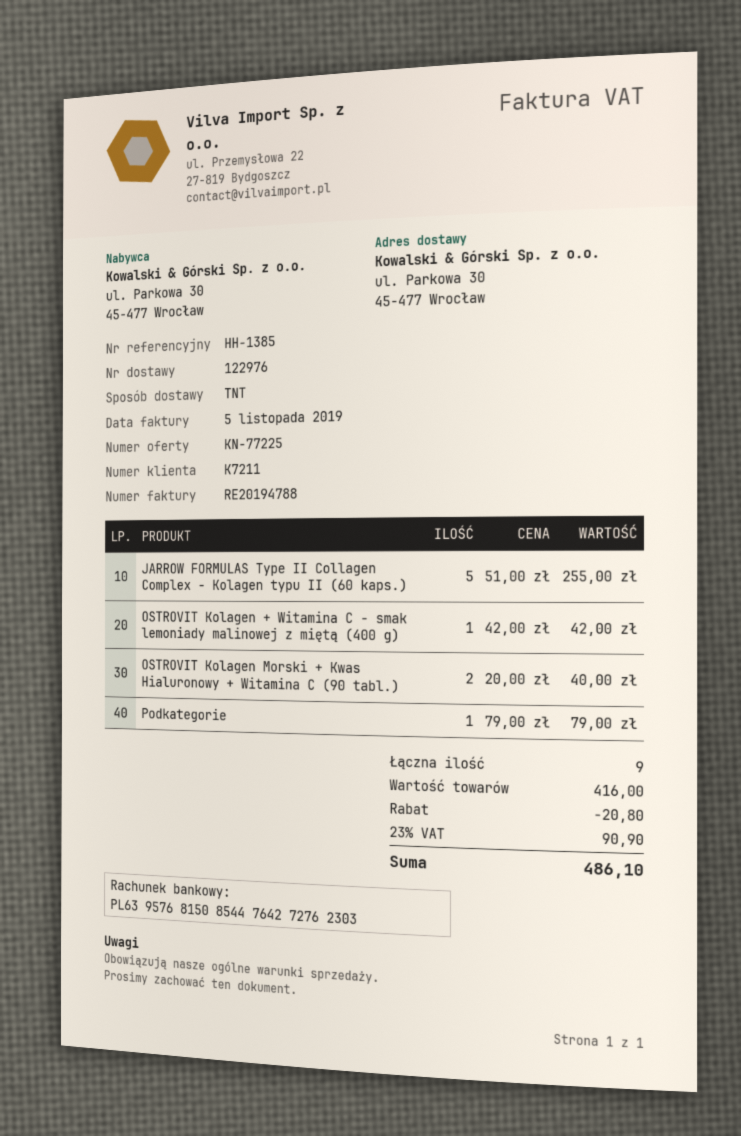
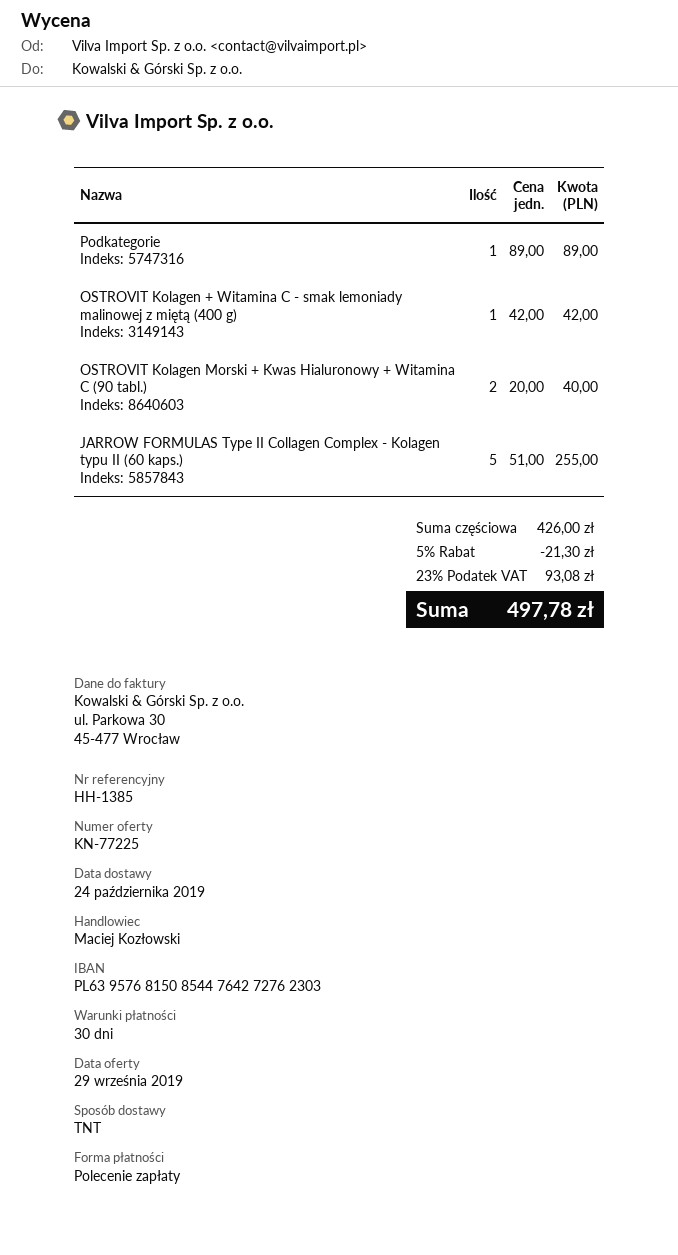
Podkategorie: 1 x 79.00 = 79.00 -> 1 x 89.00 = 89.00
subtotal: 416.00 -> 426.00
discount: 20.80 -> 21.30
tax: 23% = 90.90 -> 23% = 93.08
total: 486.10 -> 497.78

